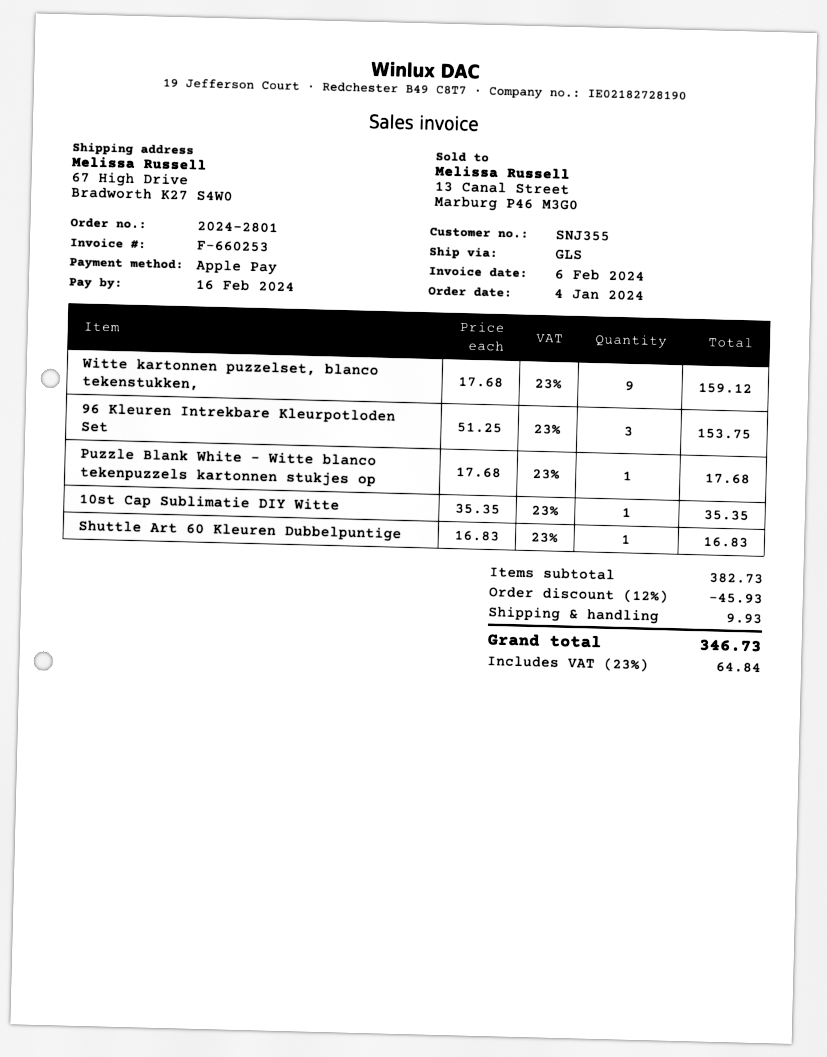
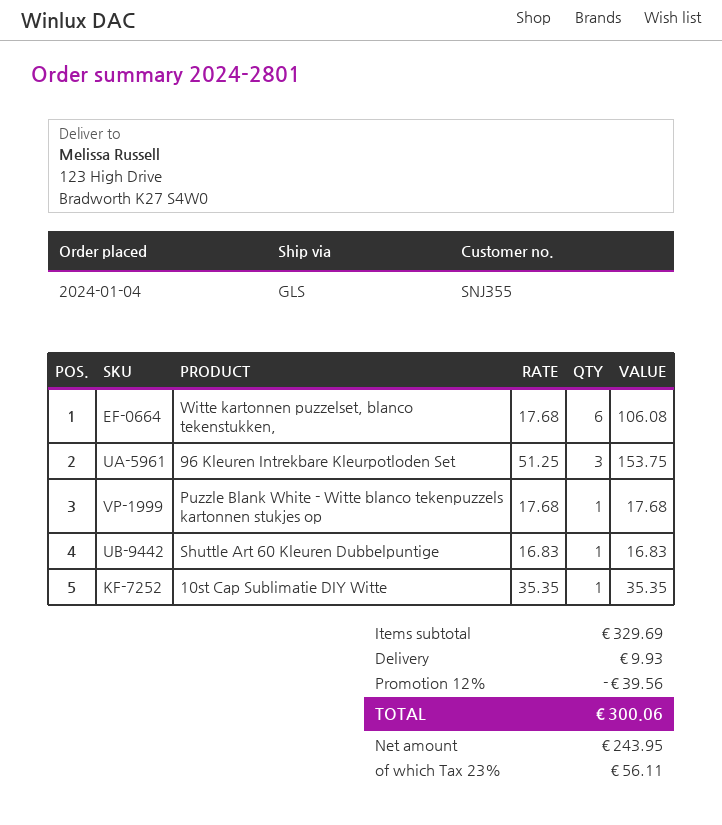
ship to: 67 High Drive, Bradworth K27 S4W0 -> 123 High Drive, Bradworth K27 S4W0
Witte kartonnen puzzelset, blanco tekenstukken,: 9 x 17.68 = 159.12 -> 6 x 17.68 = 106.08
subtotal: 382.73 -> 329.69
discount: 12% = 45.93 -> 12% = 39.56
tax: 23% = 64.84 -> 23% = 56.11
total: 346.73 -> 300.06

